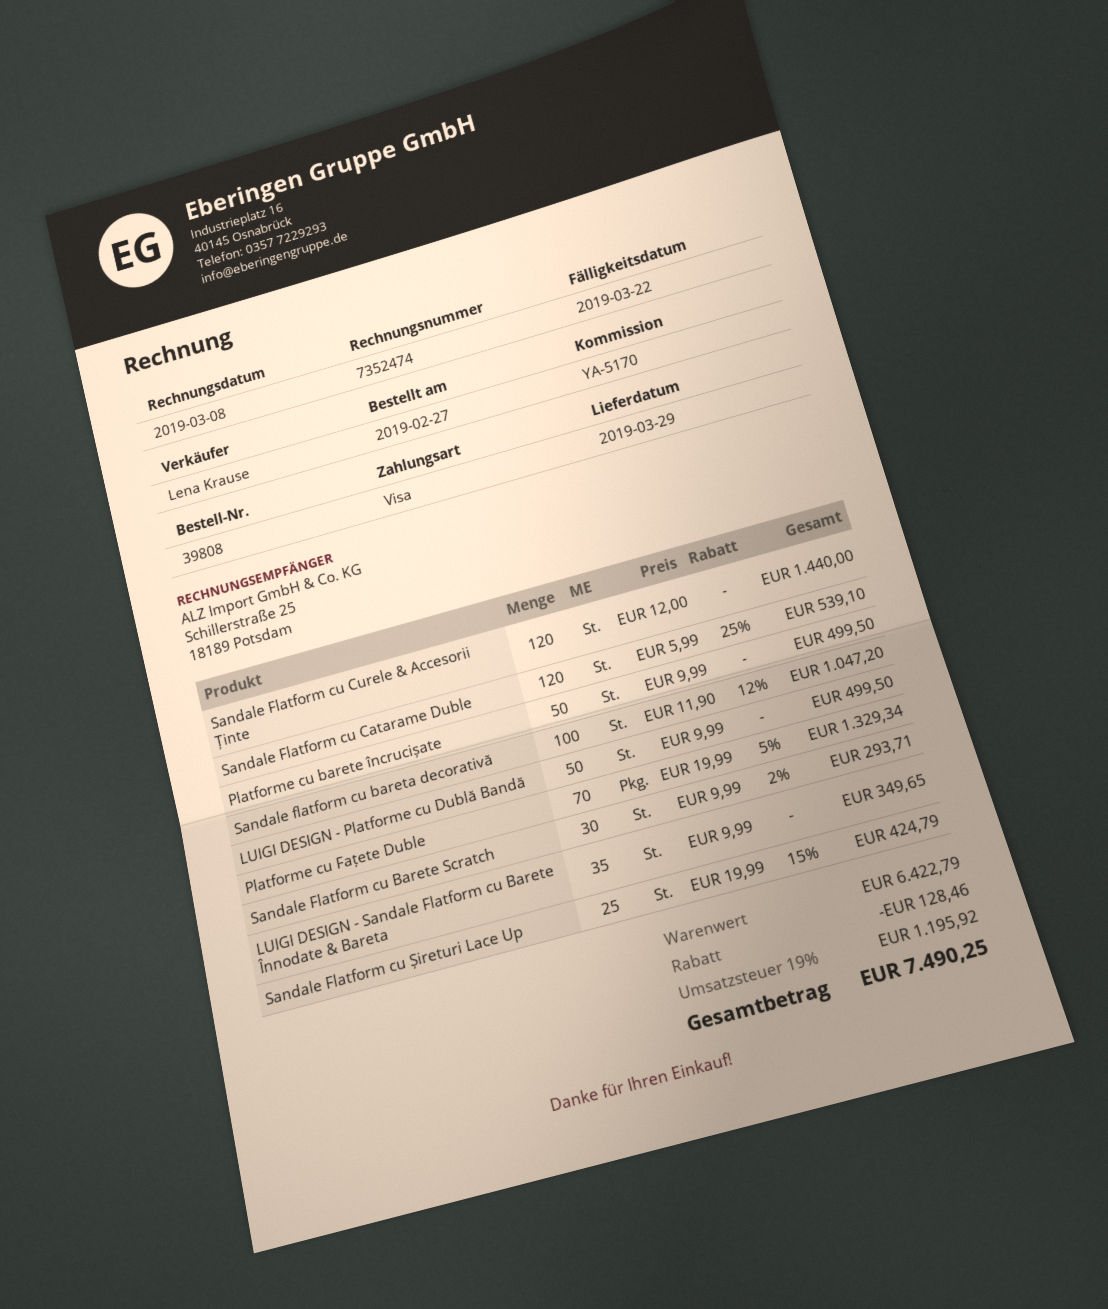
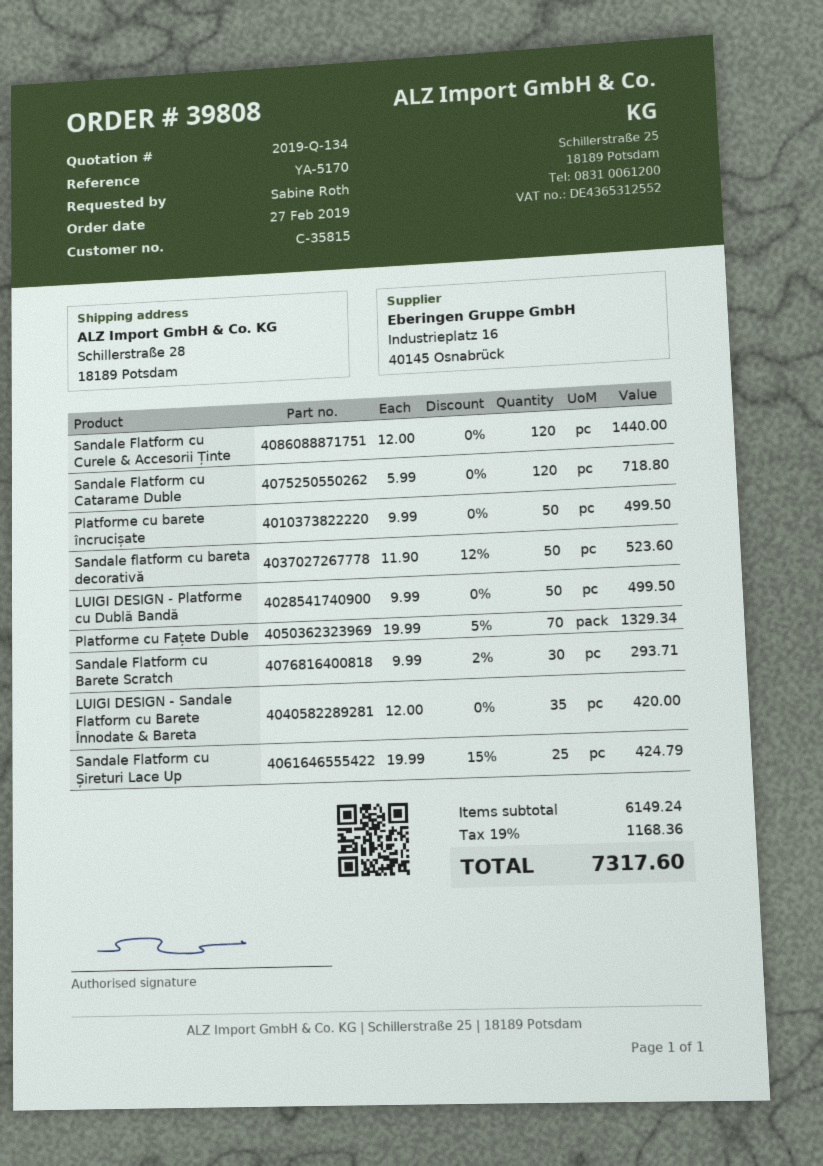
Sandale Flatform cu Catarame Duble: 120 x 5.99 - 25% = 539.10 -> 120 x 5.99 = 718.80
Sandale flatform cu bareta decorativă: 100 x 11.90 - 12% = 1047.20 -> 50 x 11.90 - 12% = 523.60
LUIGI DESIGN - Sandale Flatform cu Barete Înnodate & Bareta: 35 x 9.99 = 349.65 -> 35 x 12.00 = 420.00
subtotal: 6422.79 -> 6149.24
discount: 128.46 -> none
tax: 19% = 1195.92 -> 19% = 1168.36
total: 7490.25 -> 7317.60

